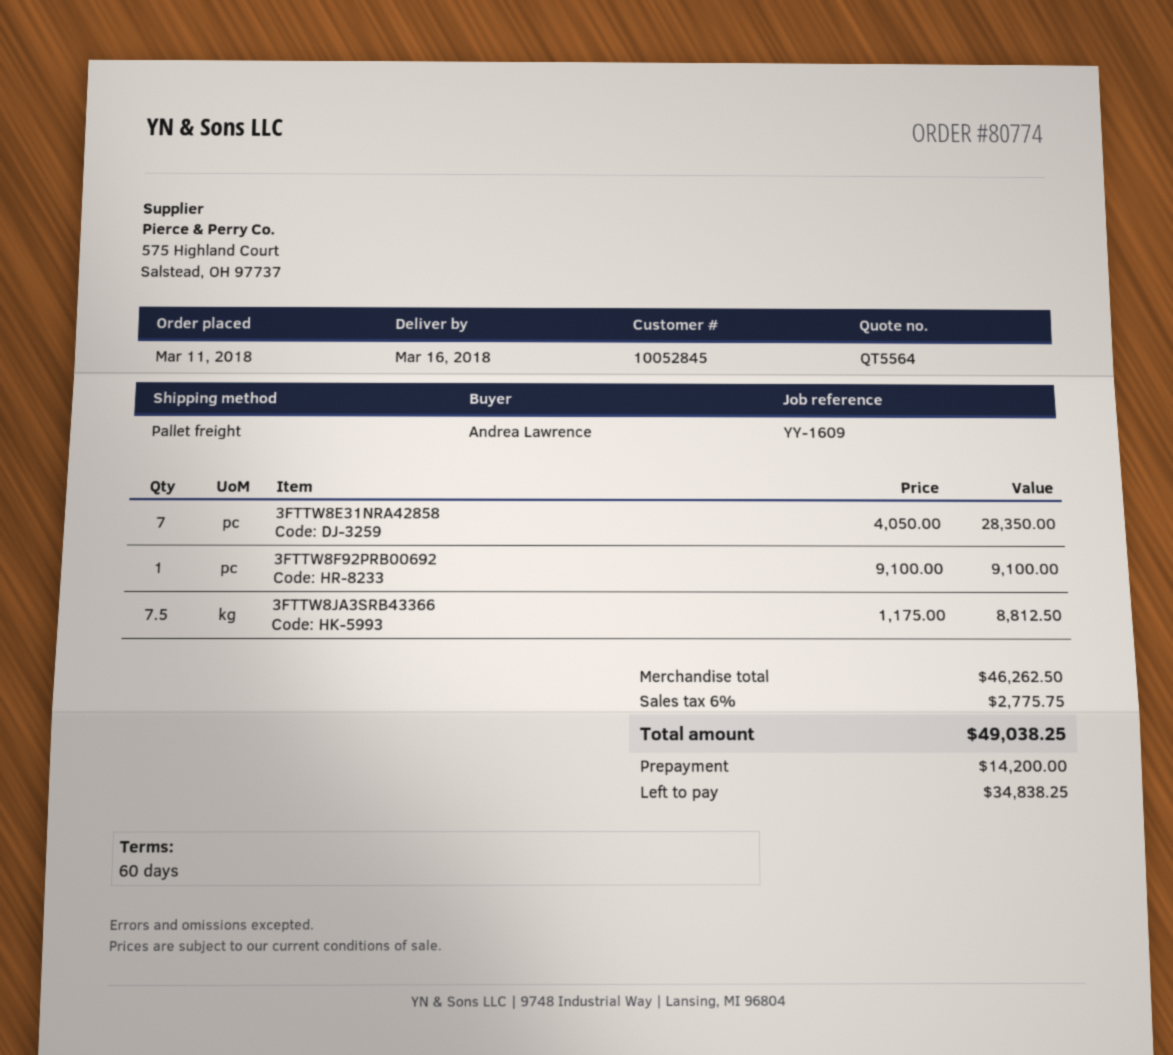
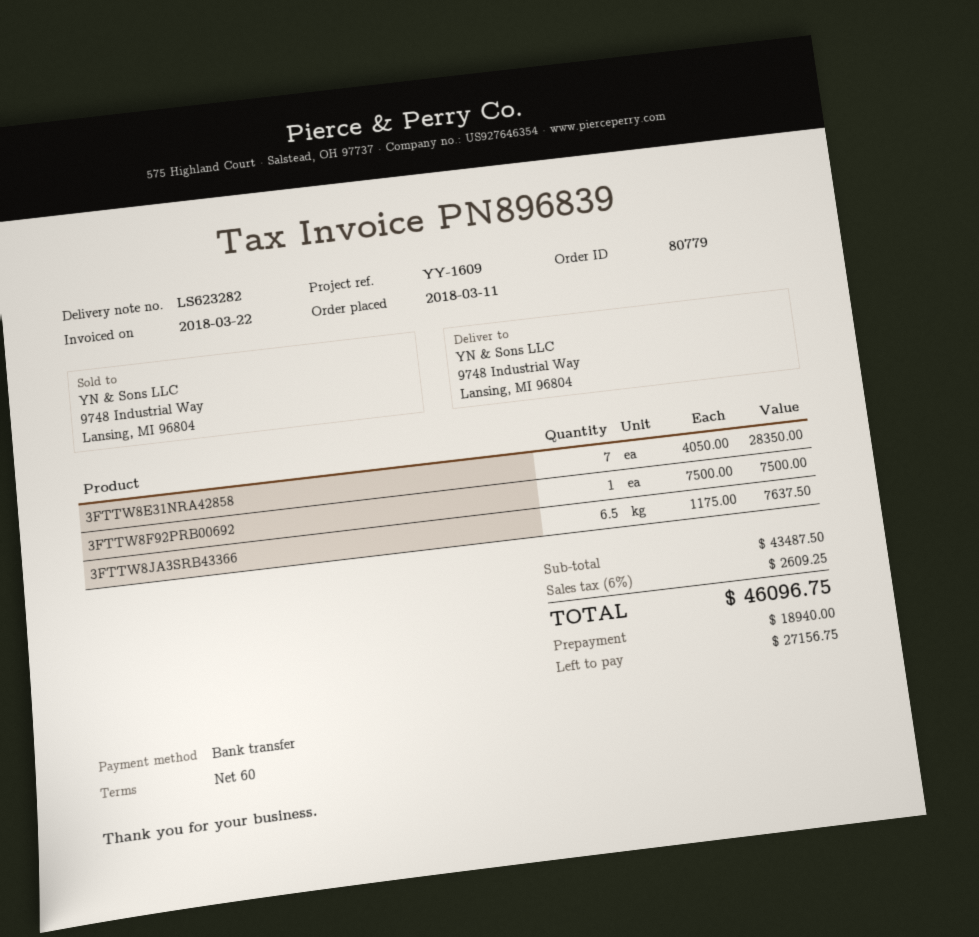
order number: 80774 -> 80779
3FTTW8F92PRB00692: 1 x 9100.00 = 9100.00 -> 1 x 7500.00 = 7500.00
3FTTW8JA3SRB43366: 7.5 x 1175.00 = 8812.50 -> 6.5 x 1175.00 = 7637.50
subtotal: 46262.50 -> 43487.50
tax: 6% = 2775.75 -> 6% = 2609.25
total: 49038.25 -> 46096.75
deposit: 14200.00 -> 18940.00
balance: 34838.25 -> 27156.75

